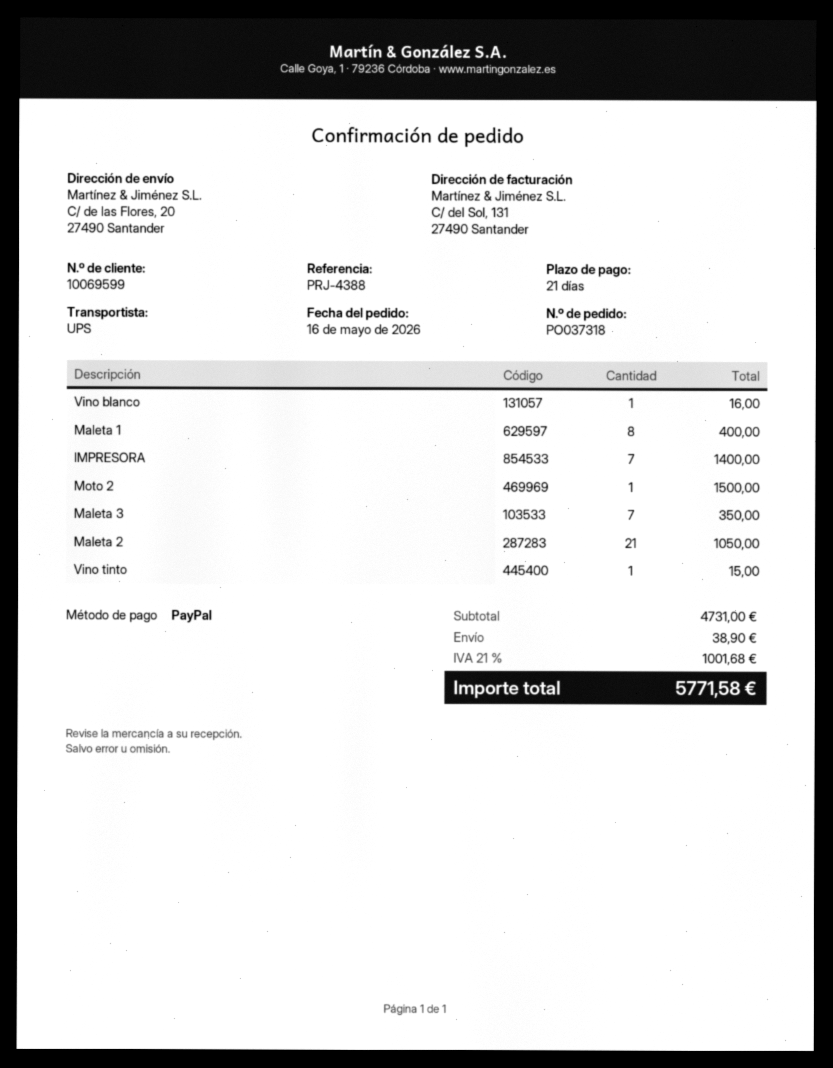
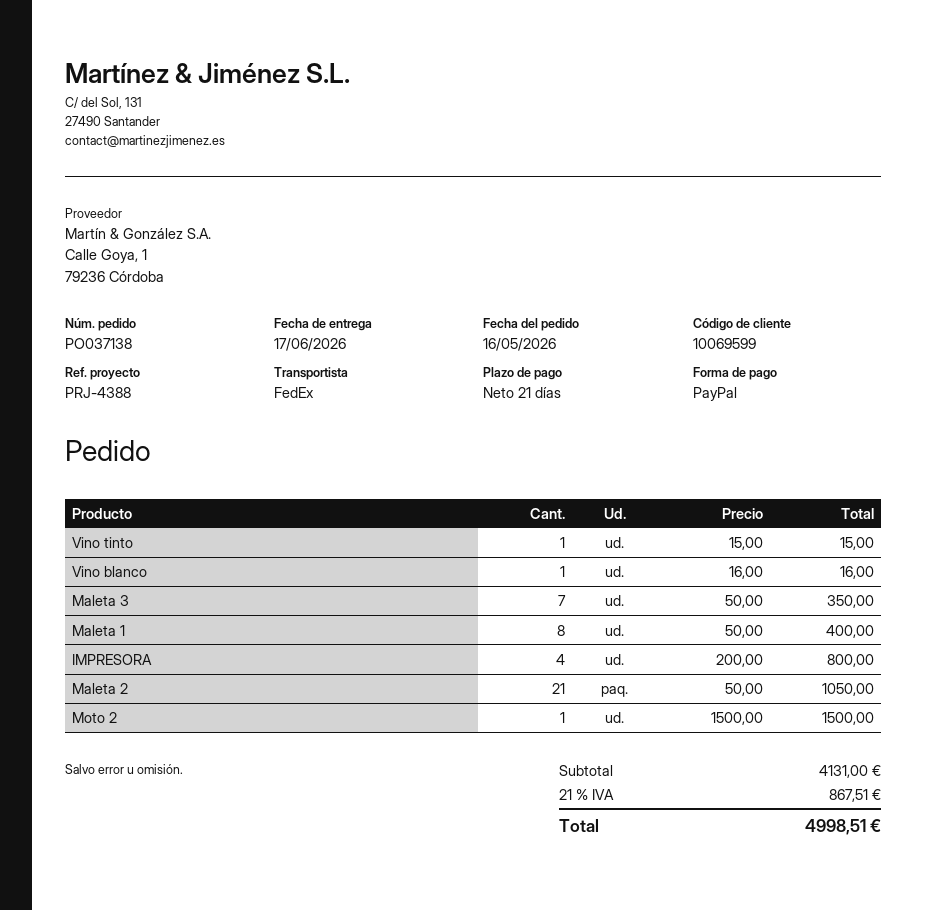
order number: PO037318 -> PO037138
shipping method: UPS -> FedEx
IMPRESORA: 7 for 1400.00 -> 4 for 800.00
subtotal: 4731.00 -> 4131.00
shipping: 38.90 -> none
tax: 21% = 1001.68 -> 21% = 867.51
total: 5771.58 -> 4998.51

